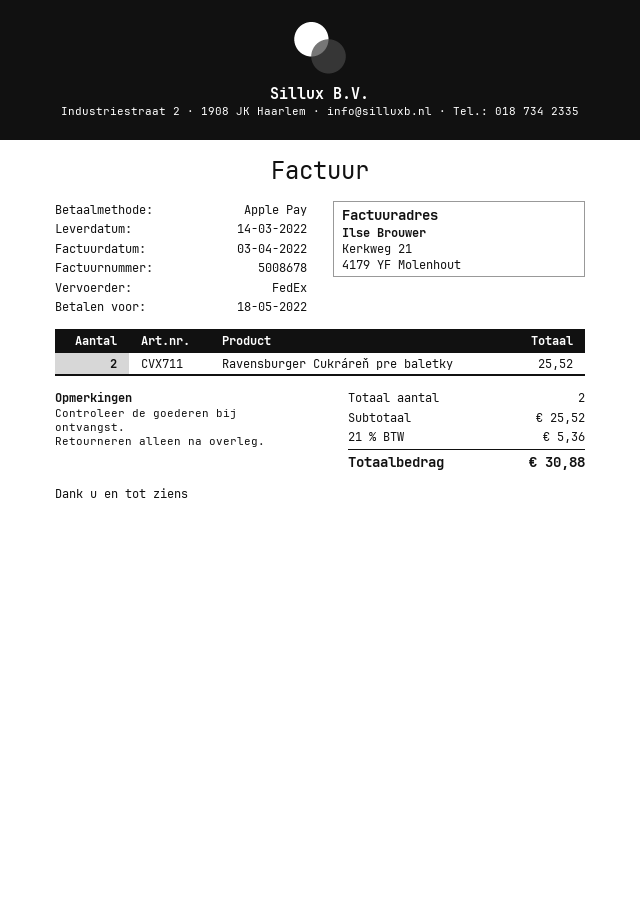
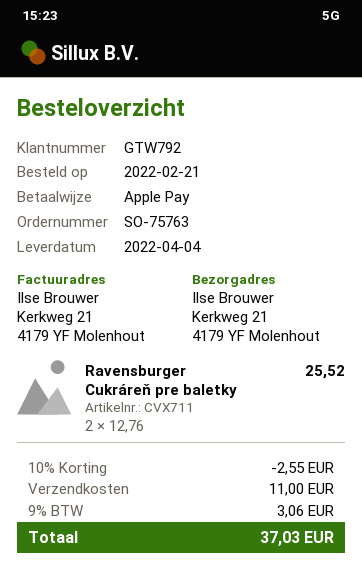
delivery date: 2022-03-14 -> 2022-04-04
discount: none -> 10% = 2.55
shipping: none -> 11.00
tax: 21% = 5.36 -> 9% = 3.06
total: 30.88 -> 37.03

